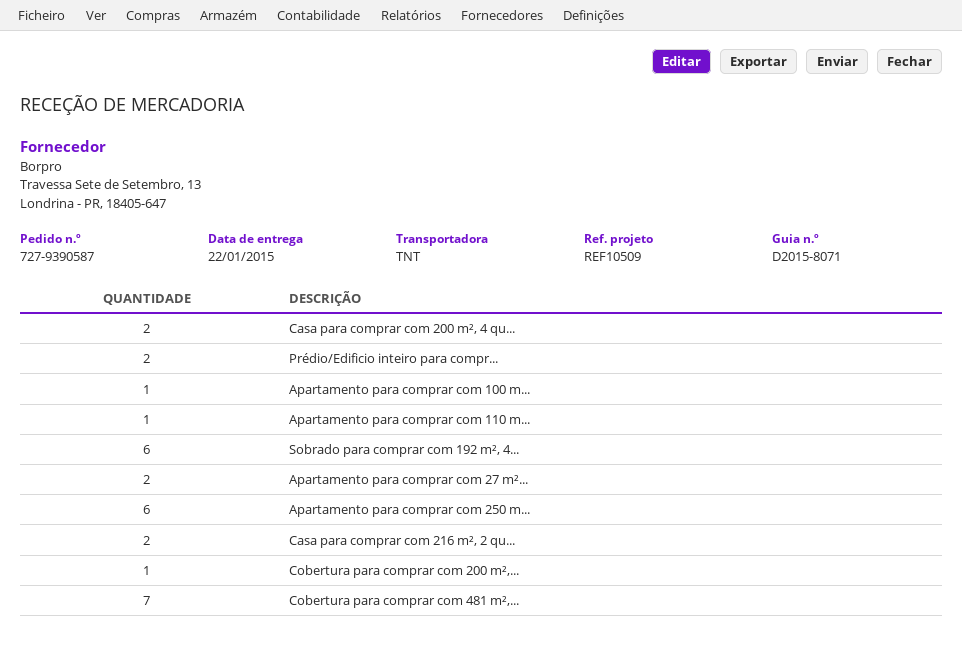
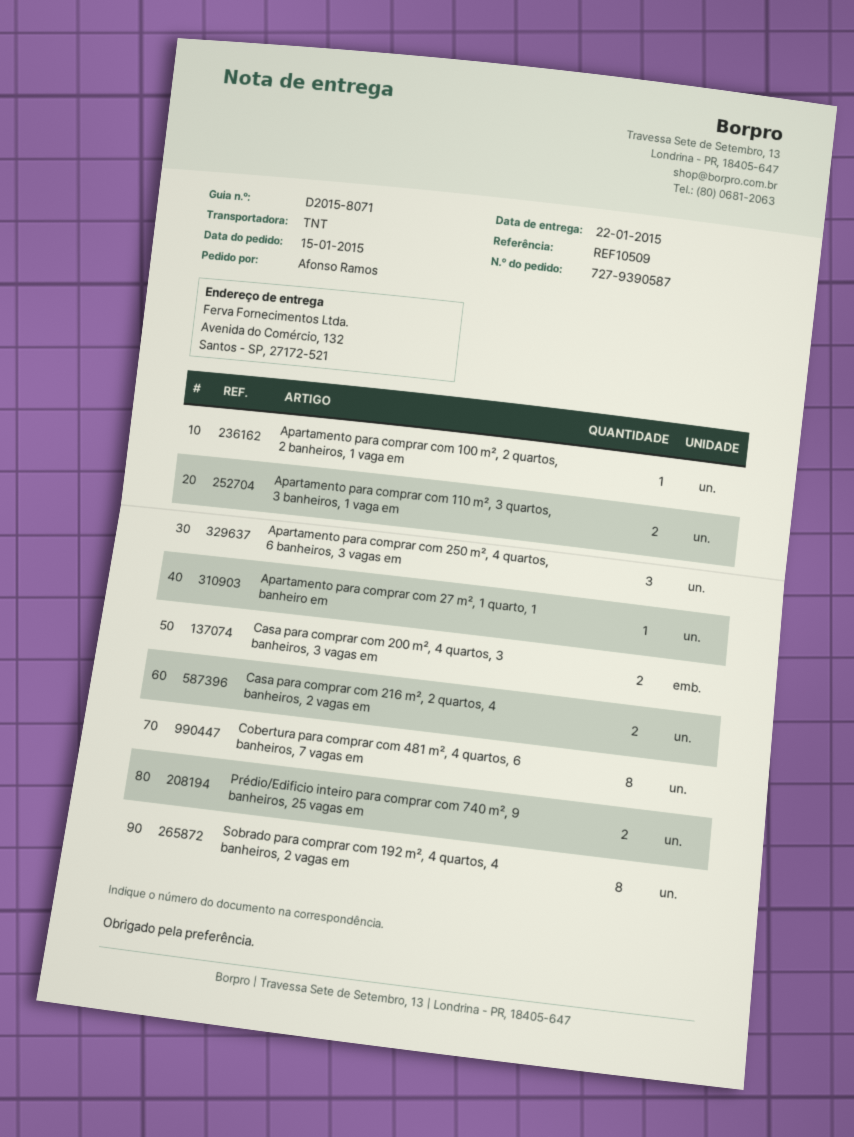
Apartamento para comprar com 110 m...: 1 -> 2
Sobrado para comprar com 192 m², 4...: 6 -> 8
Apartamento para comprar com 27 m²...: 2 -> 1
Apartamento para comprar com 250 m...: 6 -> 3
Cobertura para comprar com 200 m²,...: 1 -> none
Cobertura para comprar com 481 m²,...: 7 -> 8

